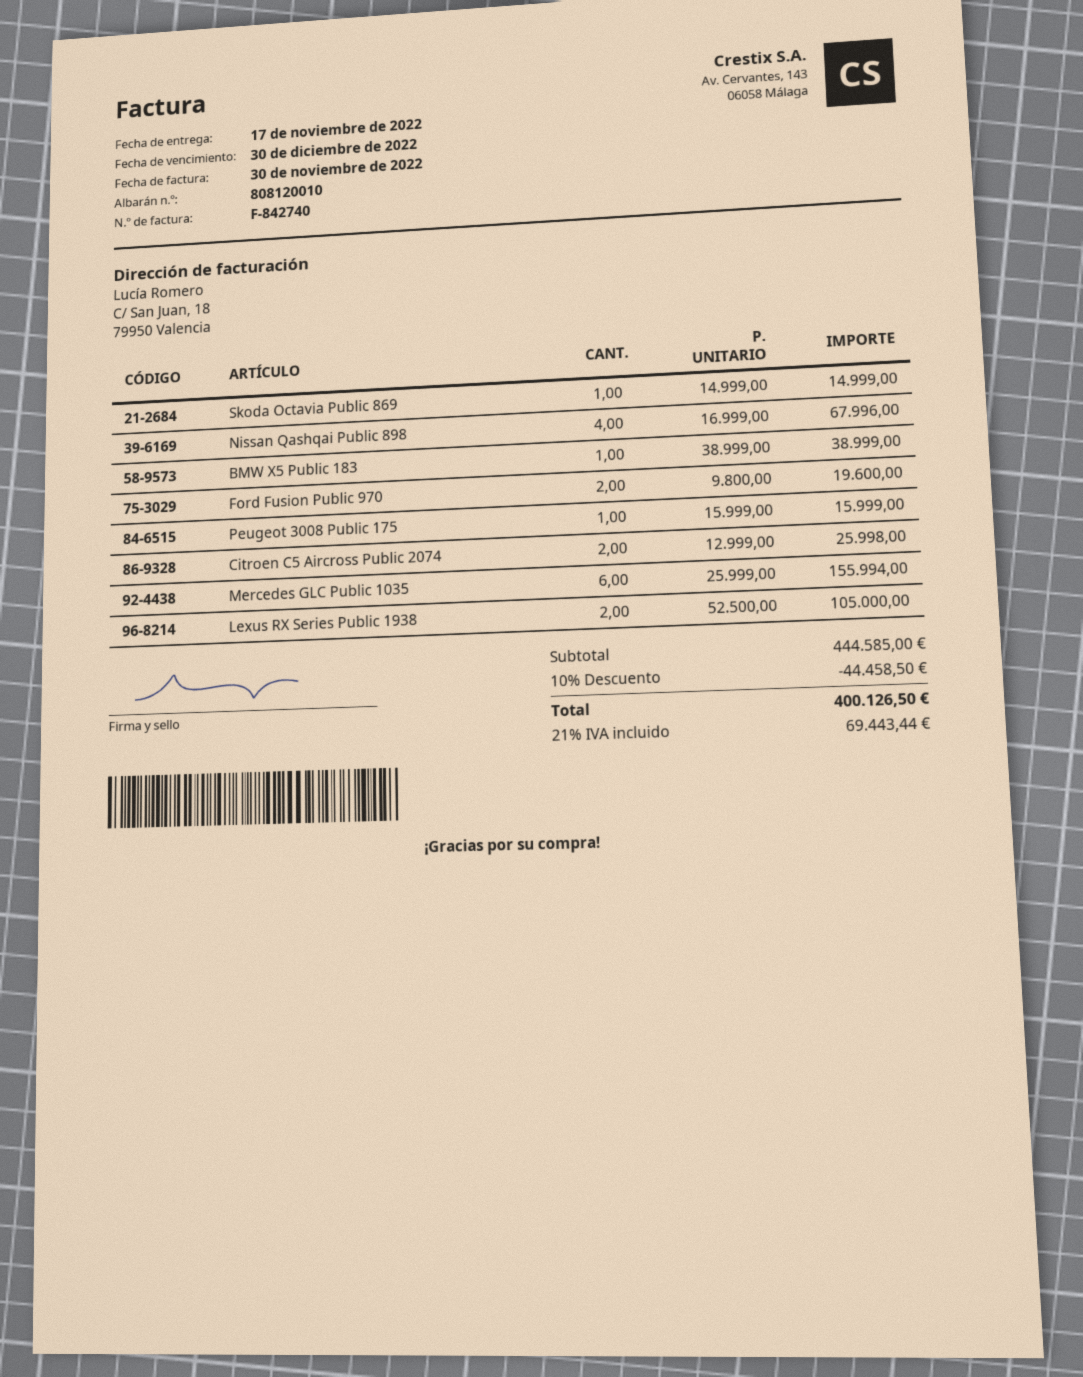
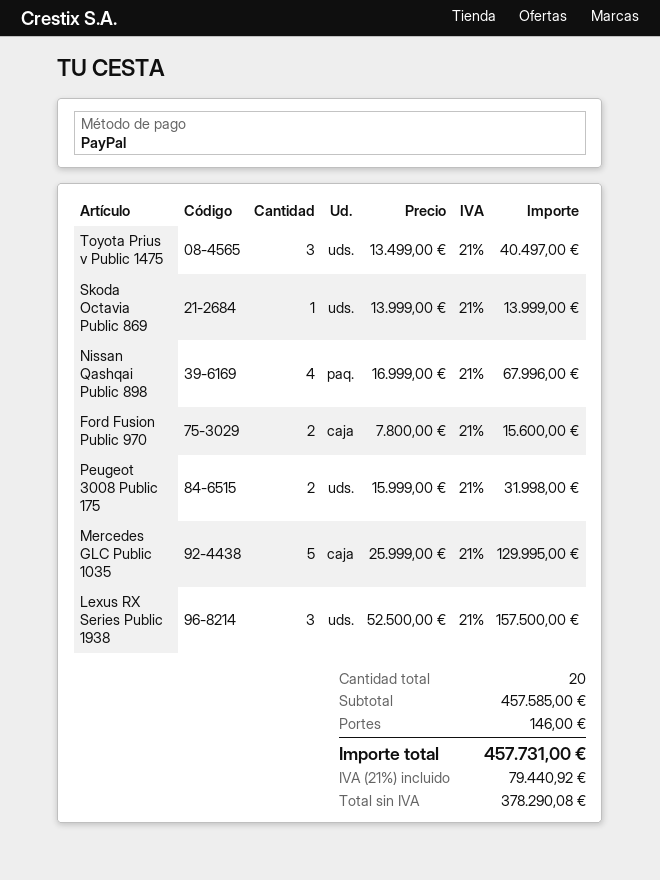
Skoda Octavia Public 869: 1 x 14999.00 = 14999.00 -> 1 x 13999.00 = 13999.00
BMW X5 Public 183: 1 x 38999.00 = 38999.00 -> none
Ford Fusion Public 970: 2 x 9800.00 = 19600.00 -> 2 x 7800.00 = 15600.00
Peugeot 3008 Public 175: 1 x 15999.00 = 15999.00 -> 2 x 15999.00 = 31998.00
Citroen C5 Aircross Public 2074: 2 x 12999.00 = 25998.00 -> none
Mercedes GLC Public 1035: 6 x 25999.00 = 155994.00 -> 5 x 25999.00 = 129995.00
Lexus RX Series Public 1938: 2 x 52500.00 = 105000.00 -> 3 x 52500.00 = 157500.00
Toyota Prius v Public 1475: none -> 3 x 13499.00 = 40497.00
subtotal: 444585.00 -> 457585.00
discount: 10% = 44458.50 -> none
shipping: none -> 146.00
tax: 21% = 69443.44 -> 21% = 79440.92
total: 400126.50 -> 457731.00

